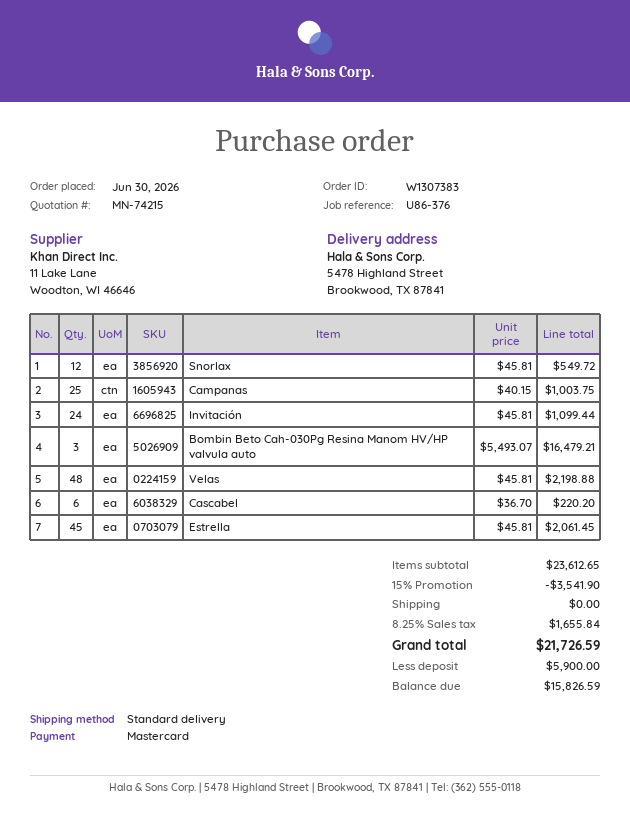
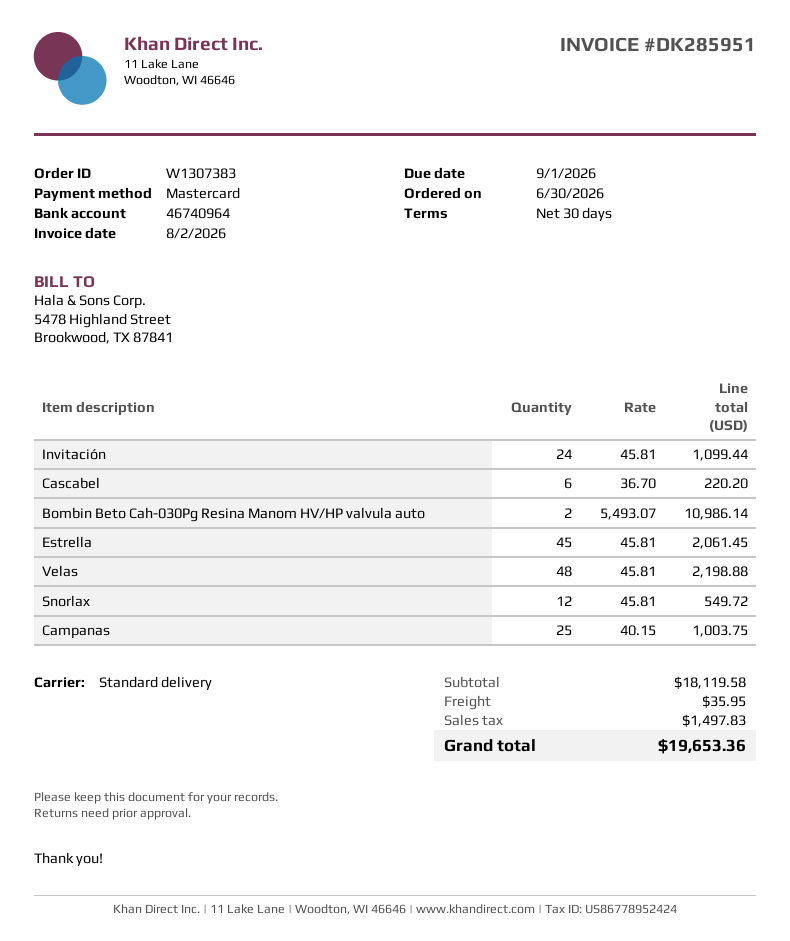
Bombin Beto Cah-030Pg Resina Manom HV/HP valvula auto: 3 x 5493.07 = 16479.21 -> 2 x 5493.07 = 10986.14
subtotal: 23612.65 -> 18119.58
discount: 15% = 3541.90 -> none
shipping: 0.00 -> 35.95
tax: 1655.84 -> 1497.83
total: 21726.59 -> 19653.36

